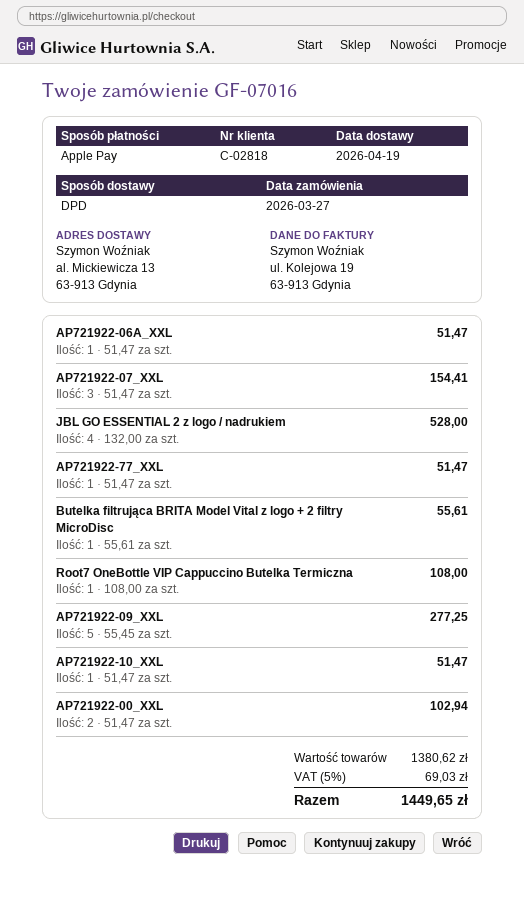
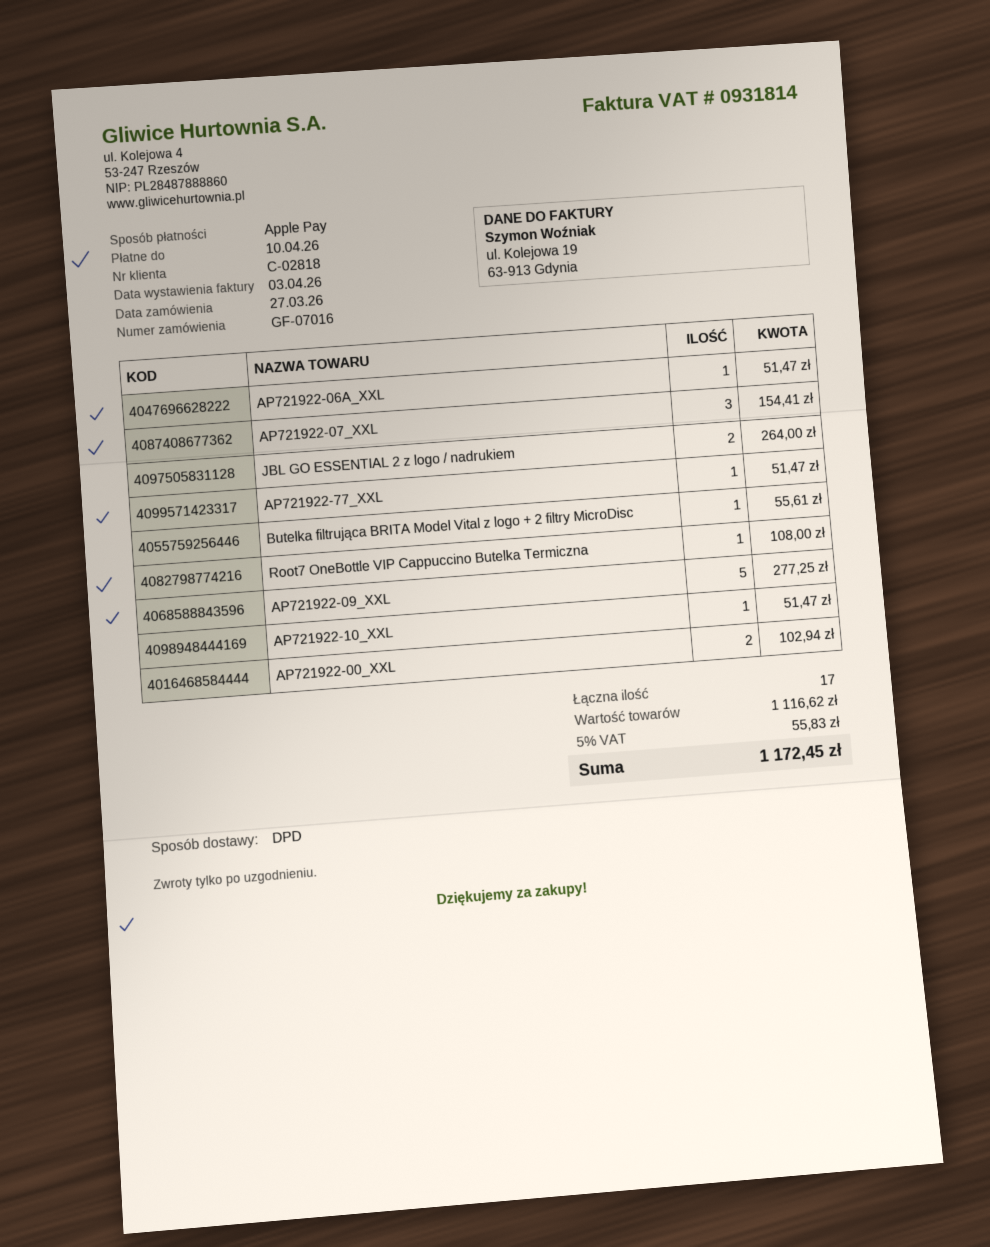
JBL GO ESSENTIAL 2 z logo / nadrukiem: 4 for 528.00 -> 2 for 264.00
subtotal: 1380.62 -> 1116.62
tax: 5% = 69.03 -> 5% = 55.83
total: 1449.65 -> 1172.45

